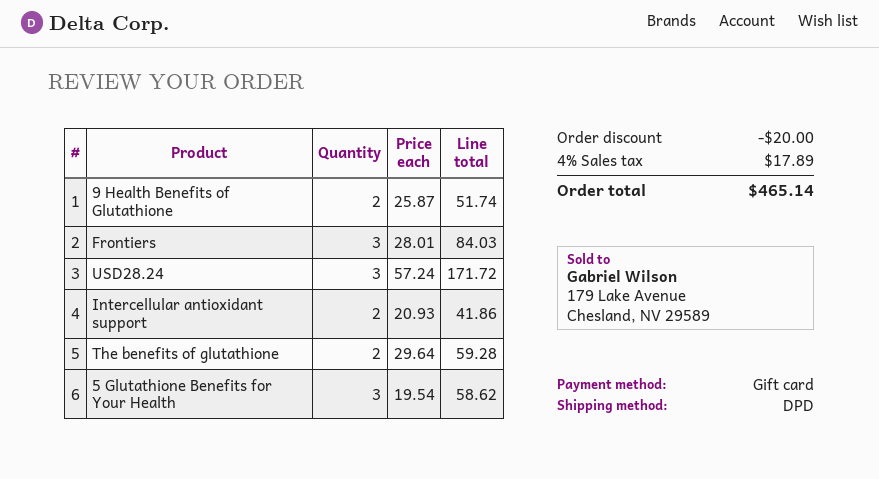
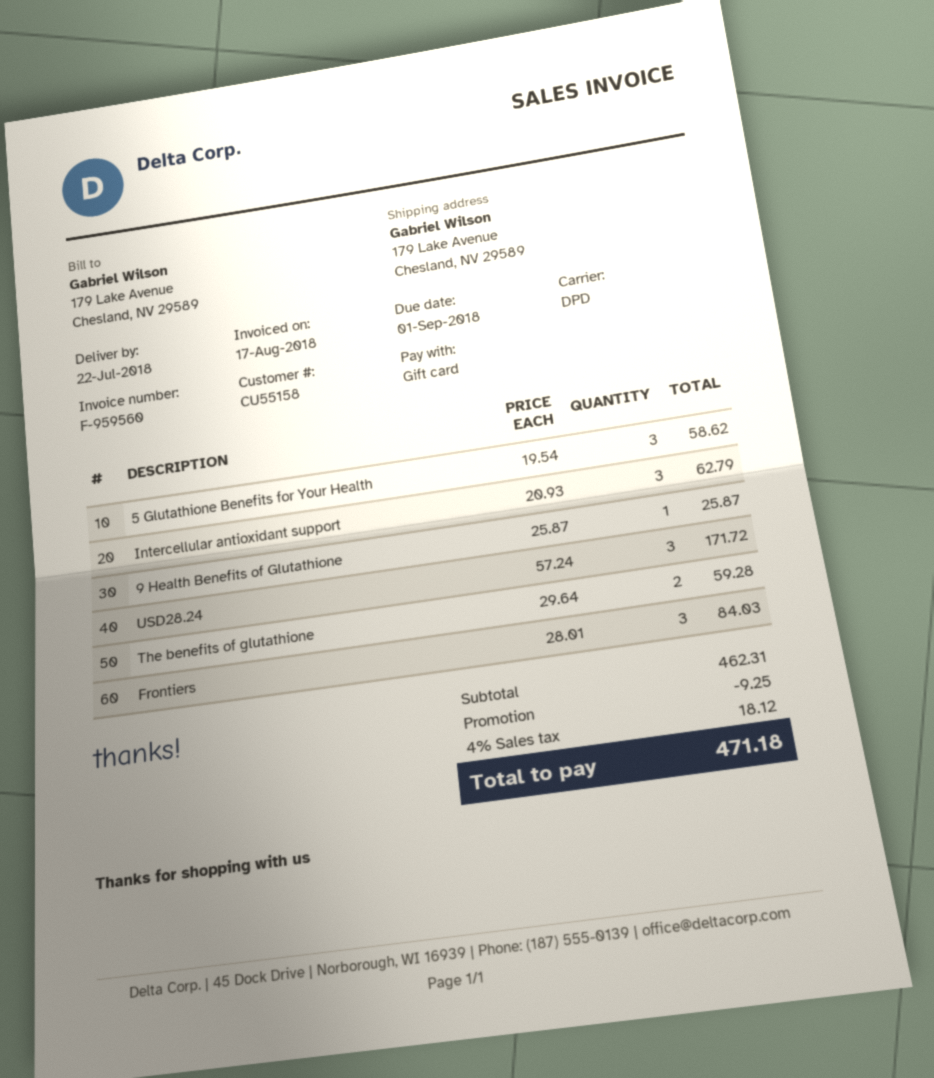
9 Health Benefits of Glutathione: 2 x 25.87 = 51.74 -> 1 x 25.87 = 25.87
Intercellular antioxidant support: 2 x 20.93 = 41.86 -> 3 x 20.93 = 62.79
discount: 20.00 -> 9.25
tax: 4% = 17.89 -> 4% = 18.12
total: 465.14 -> 471.18

